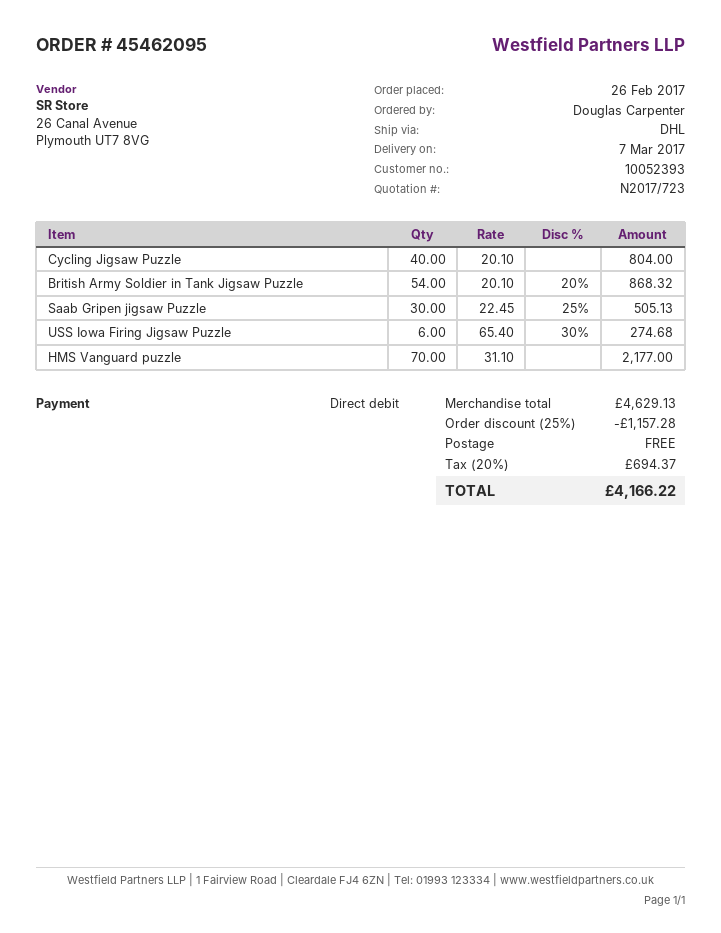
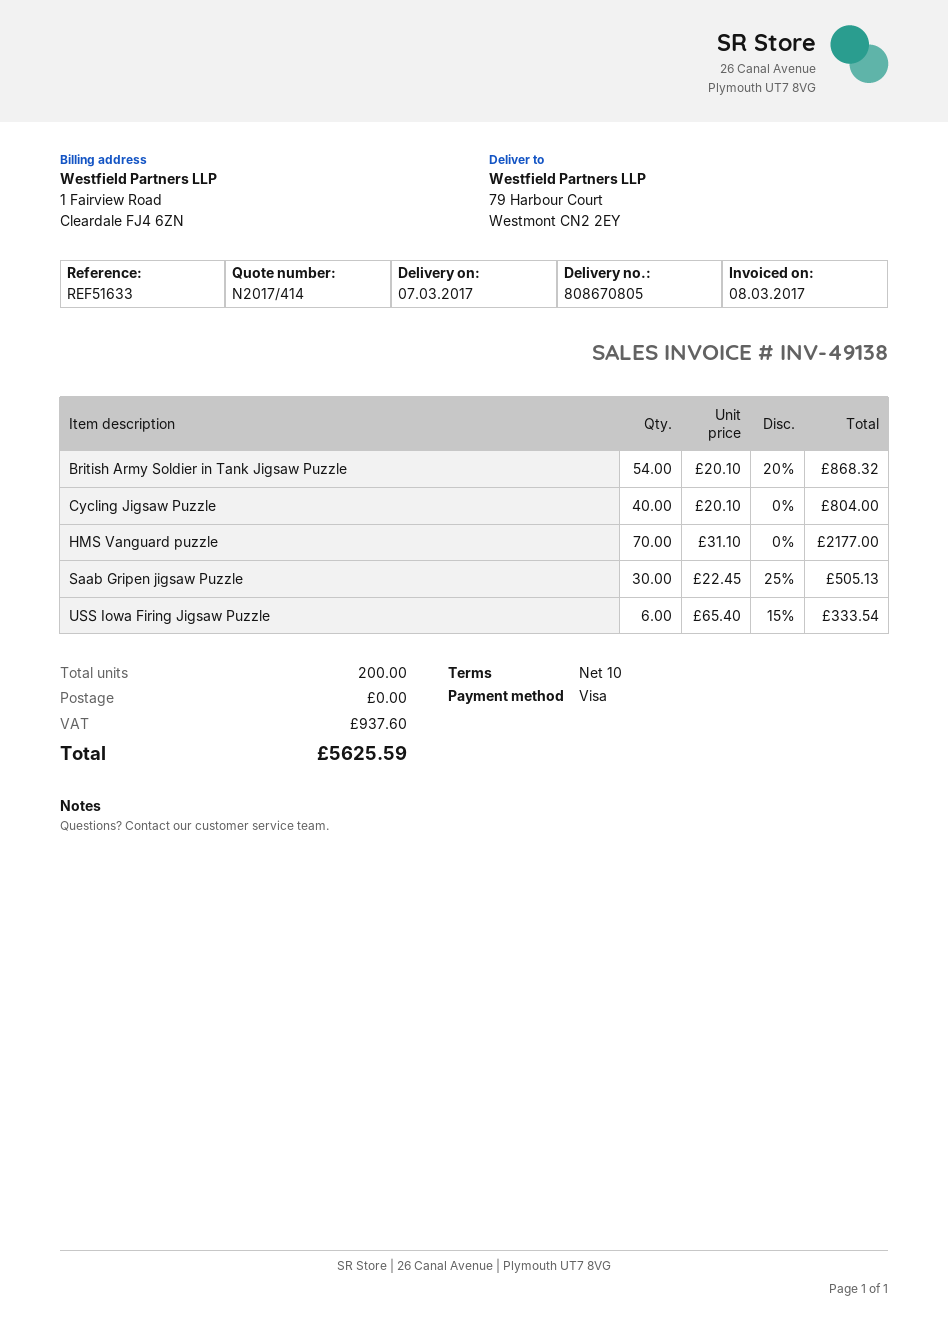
quote number: N2017/723 -> N2017/414
payment method: direct debit -> Visa
USS Iowa Firing Jigsaw Puzzle: 6 x 65.40 - 30% = 274.68 -> 6 x 65.40 - 15% = 333.54
discount: 25% = 1157.28 -> none
tax: 694.37 -> 937.60
total: 4166.22 -> 5625.59

